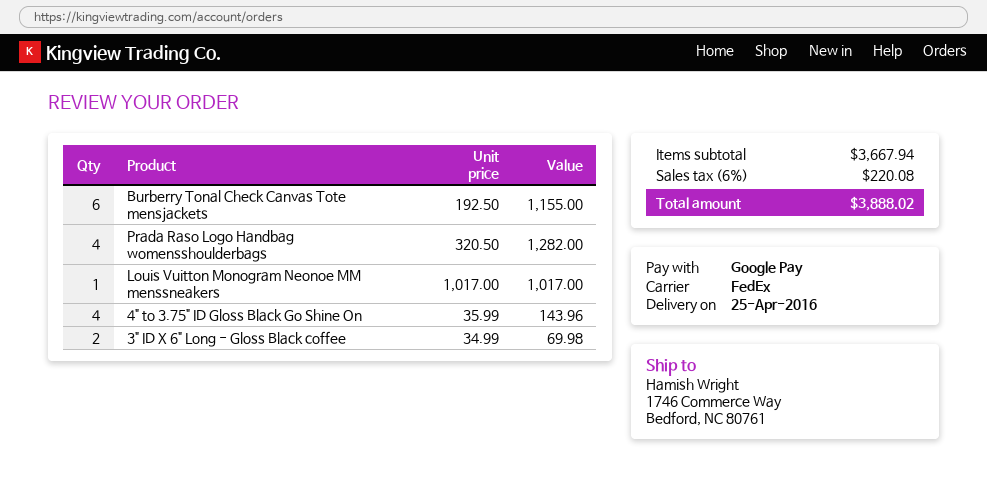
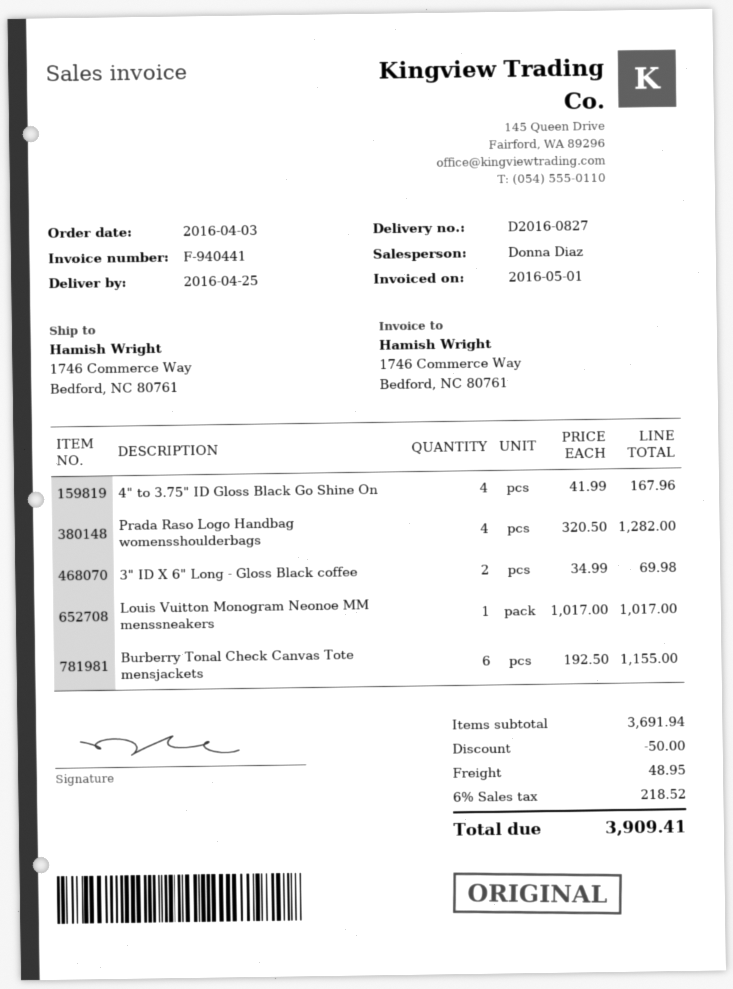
4" to 3.75" ID Gloss Black Go Shine On: 4 x 35.99 = 143.96 -> 4 x 41.99 = 167.96
subtotal: 3667.94 -> 3691.94
discount: none -> 50.00
shipping: none -> 48.95
tax: 6% = 220.08 -> 6% = 218.52
total: 3888.02 -> 3909.41

